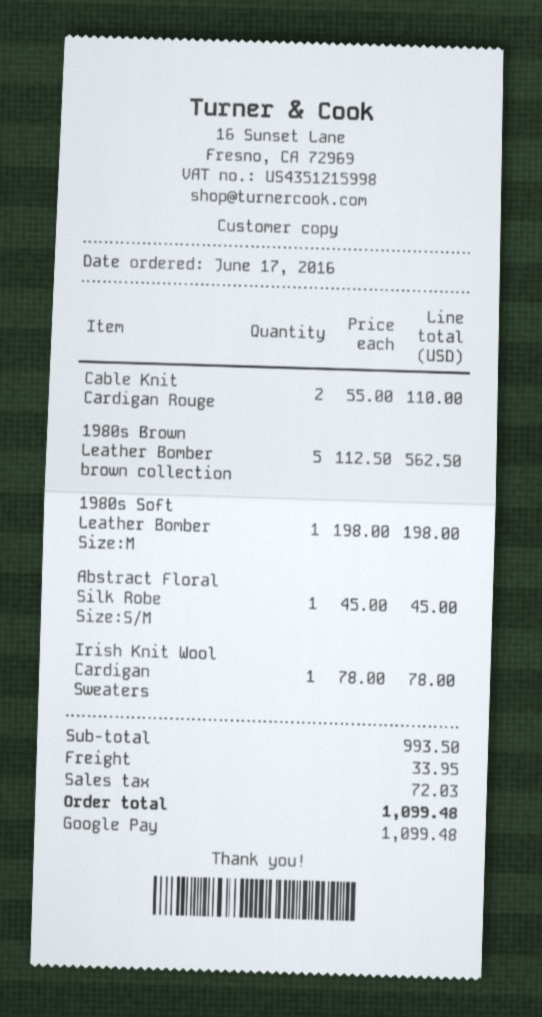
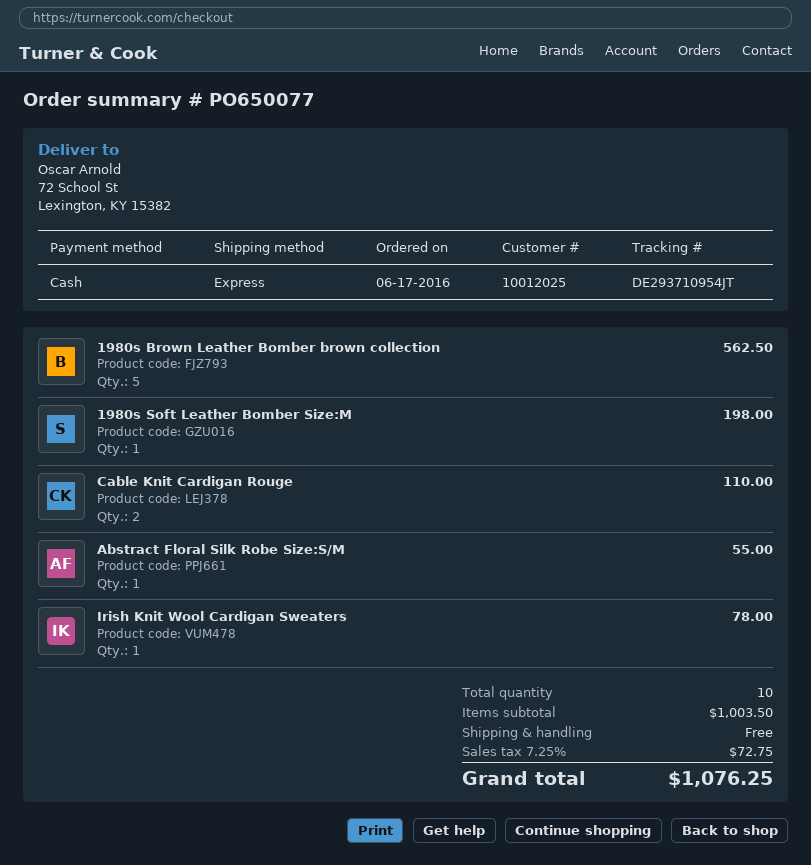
payment method: Google Pay -> cash
Abstract Floral Silk Robe Size:S/M: 1 for 45.00 -> 1 for 55.00
subtotal: 993.50 -> 1003.50
shipping: 33.95 -> 0.00
tax: 72.03 -> 72.75
total: 1099.48 -> 1076.25

